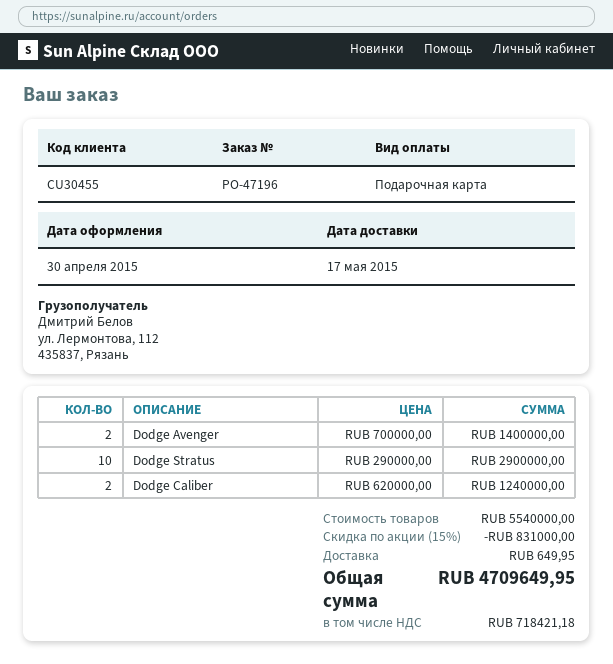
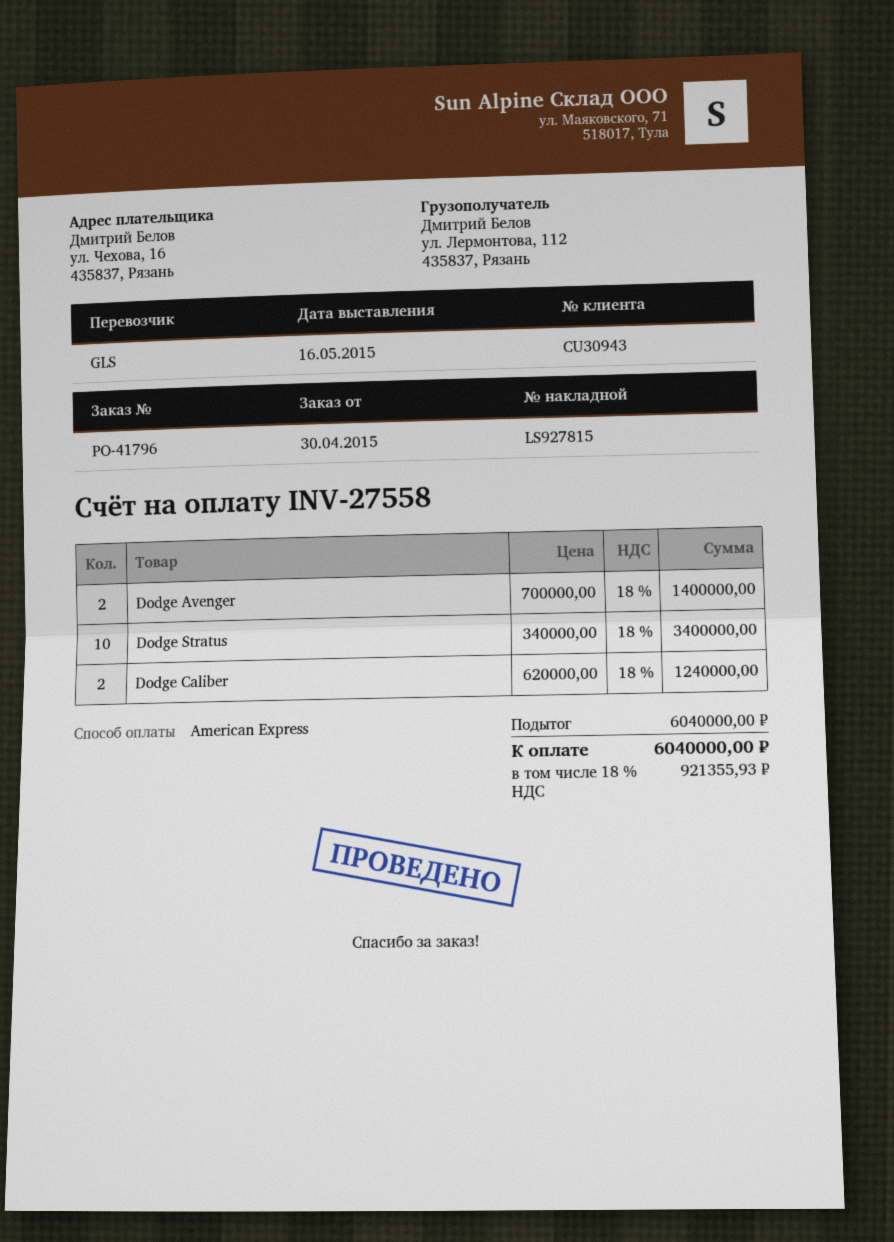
order number: PO-47196 -> PO-41796
customer number: CU30455 -> CU30943
payment method: gift card -> American Express
Dodge Stratus: 10 x 290000.00 = 2900000.00 -> 10 x 340000.00 = 3400000.00
subtotal: 5540000.00 -> 6040000.00
discount: 15% = 831000.00 -> none
shipping: 649.95 -> none
tax: 718421.18 -> 921355.93
total: 4709649.95 -> 6040000.00

